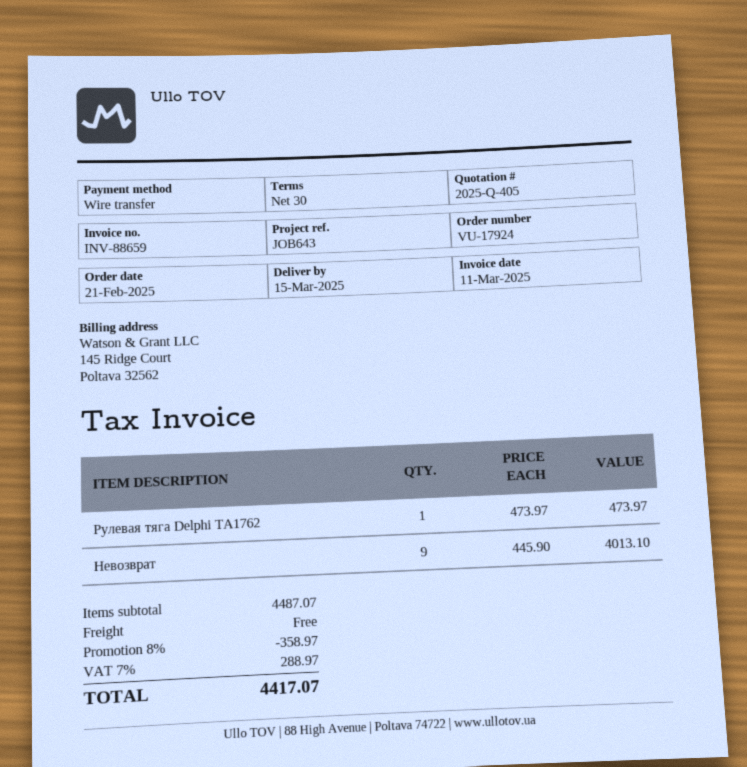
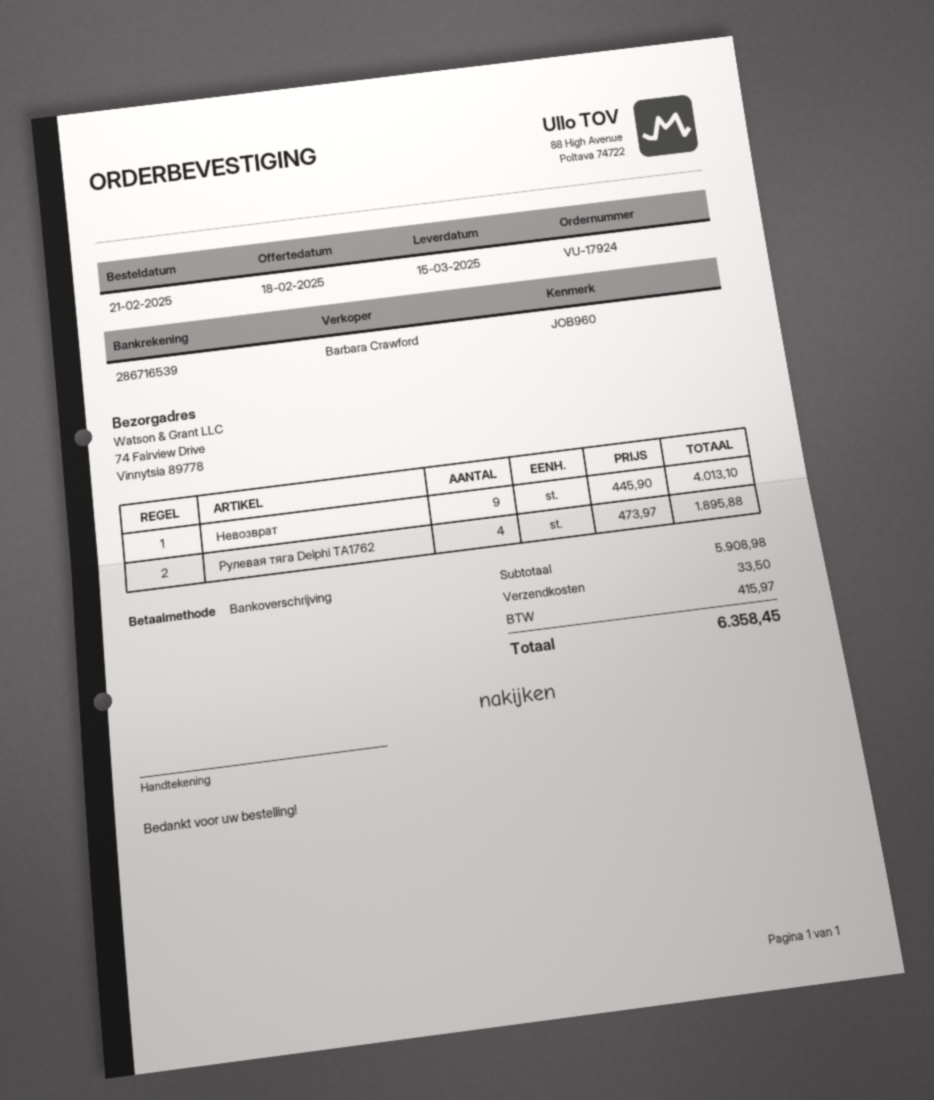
reference: JOB643 -> JOB960
Рулевая тяга Delphi TA1762: 1 x 473.97 = 473.97 -> 4 x 473.97 = 1895.88
subtotal: 4487.07 -> 5908.98
discount: 8% = 358.97 -> none
shipping: 0.00 -> 33.50
tax: 288.97 -> 415.97
total: 4417.07 -> 6358.45

